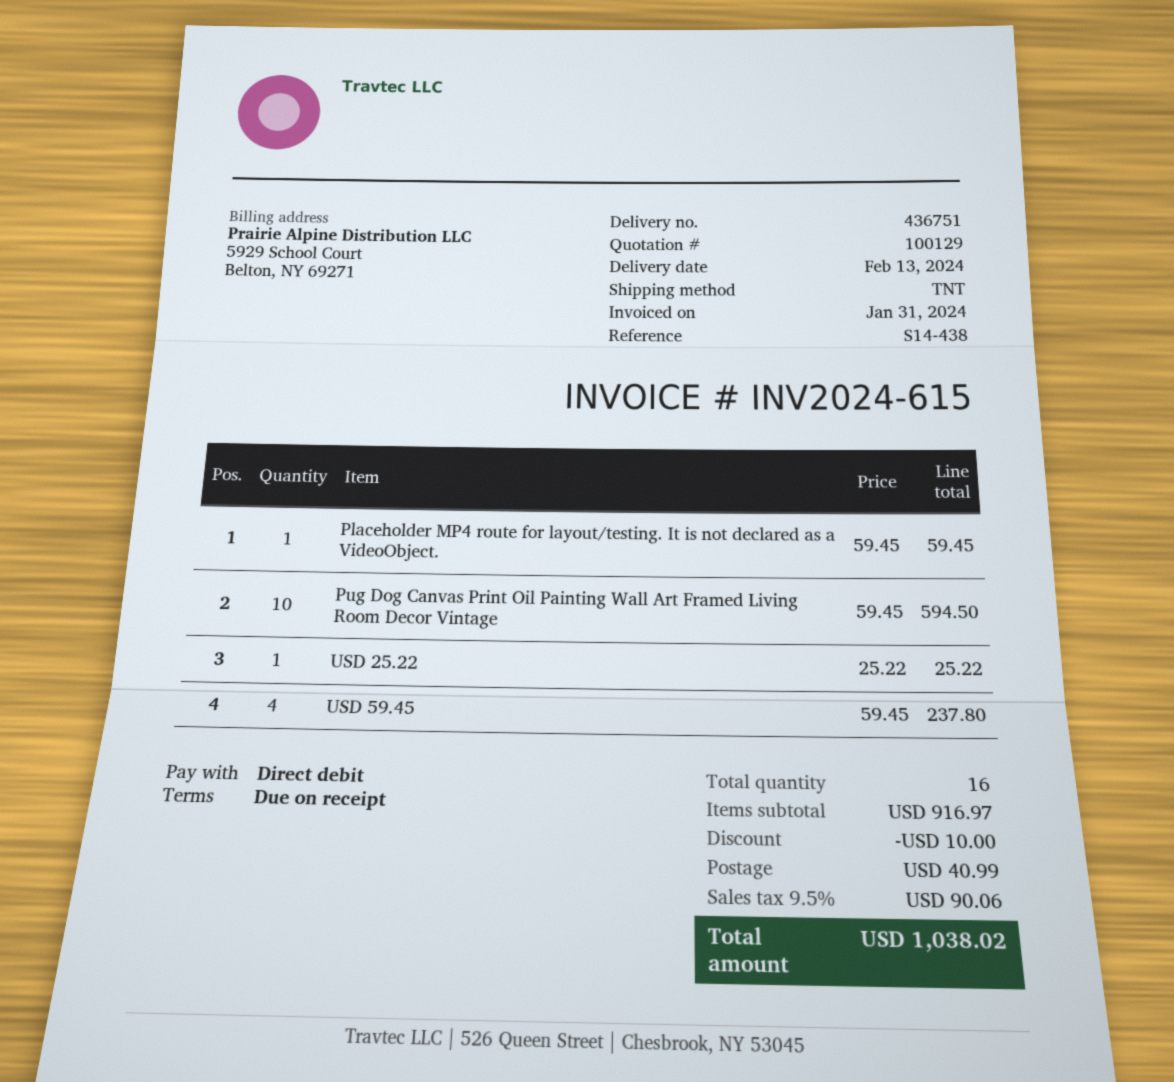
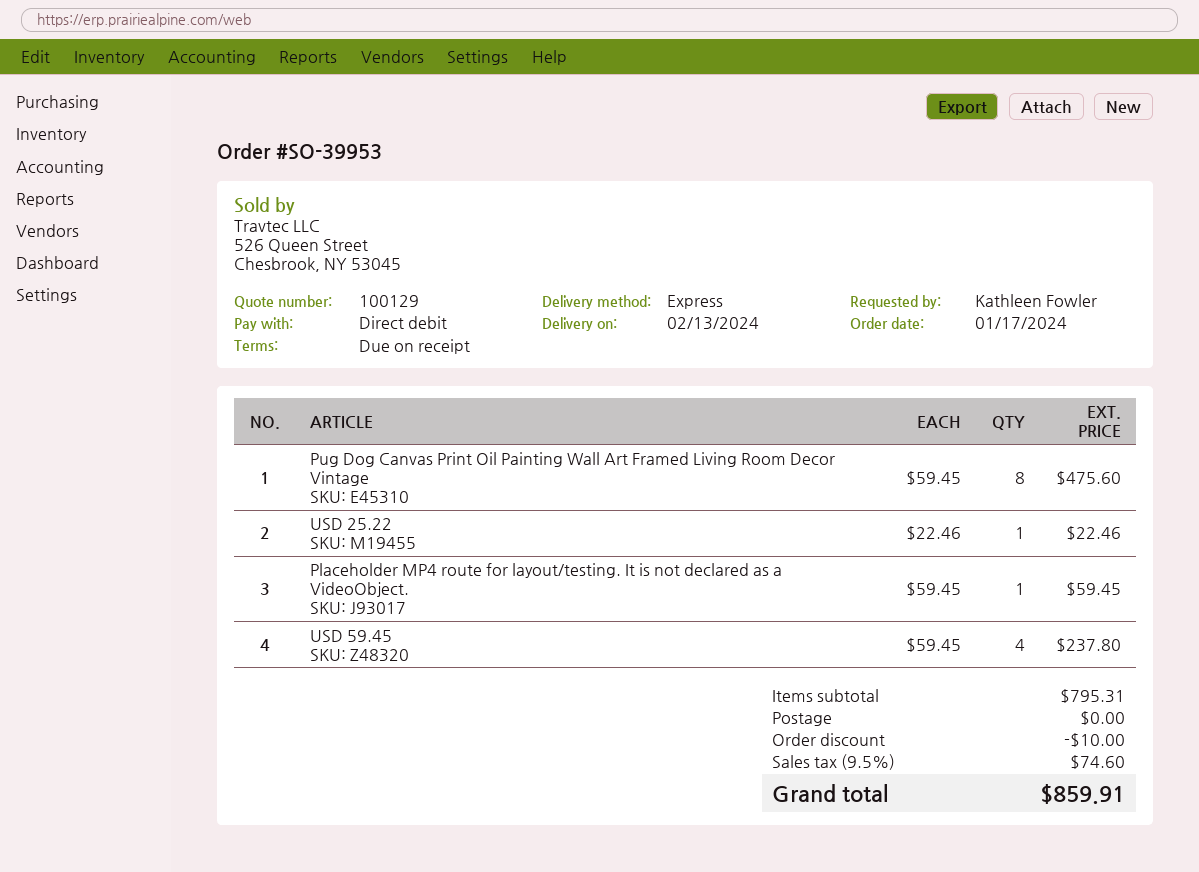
shipping method: TNT -> express
Pug Dog Canvas Print Oil Painting Wall Art Framed Living Room Decor Vintage: 10 x 59.45 = 594.50 -> 8 x 59.45 = 475.60
USD 25.22: 1 x 25.22 = 25.22 -> 1 x 22.46 = 22.46
subtotal: 916.97 -> 795.31
shipping: 40.99 -> 0.00
tax: 9.5% = 90.06 -> 9.5% = 74.60
total: 1038.02 -> 859.91

